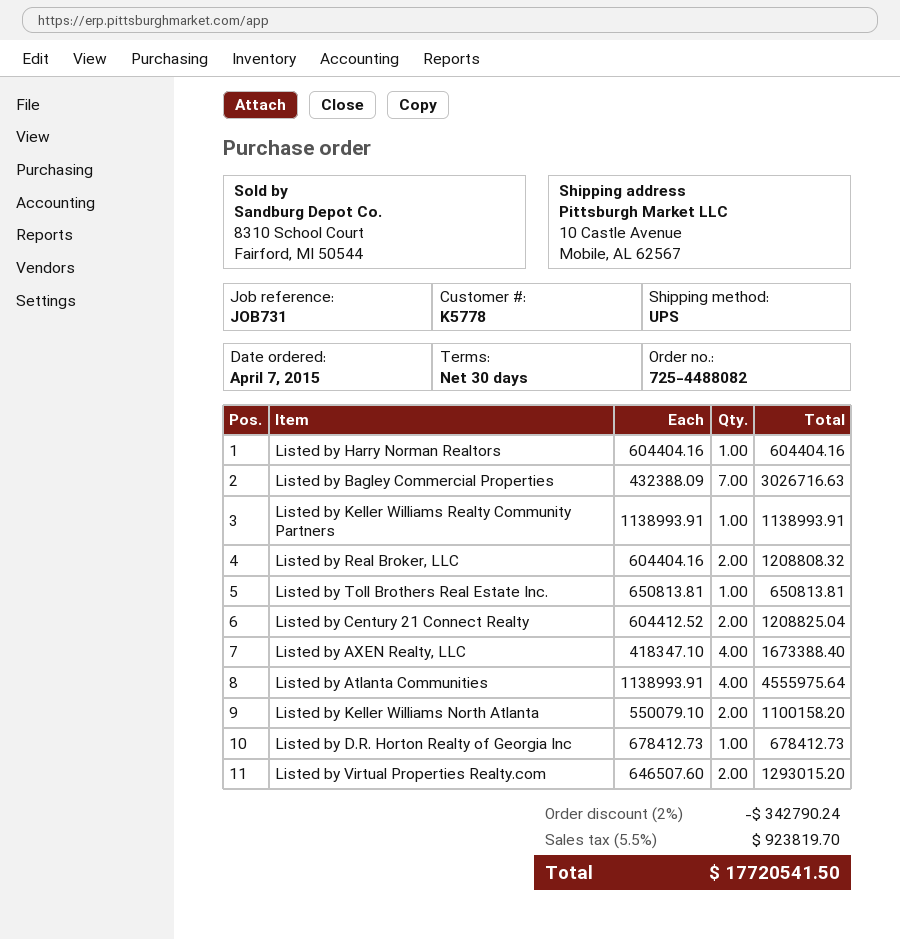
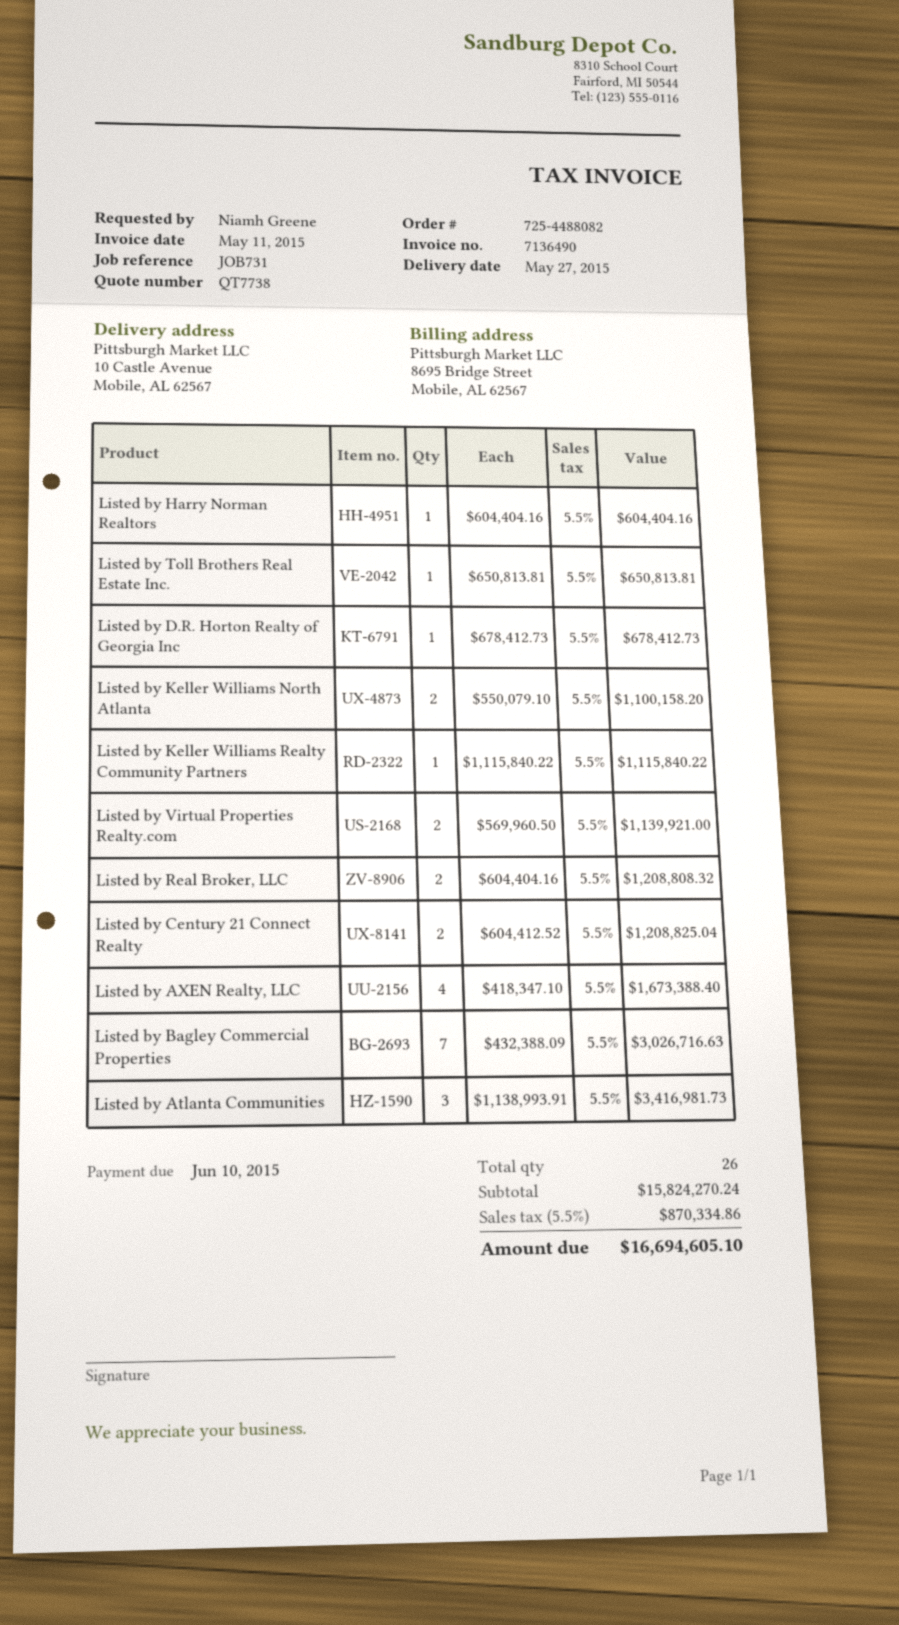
Listed by Keller Williams Realty Community Partners: 1 x 1138993.91 = 1138993.91 -> 1 x 1115840.22 = 1115840.22
Listed by Atlanta Communities: 4 x 1138993.91 = 4555975.64 -> 3 x 1138993.91 = 3416981.73
Listed by Virtual Properties Realty.com: 2 x 646507.60 = 1293015.20 -> 2 x 569960.50 = 1139921.00
discount: 2% = 342790.24 -> none
tax: 5.5% = 923819.70 -> 5.5% = 870334.86
total: 17720541.50 -> 16694605.10

